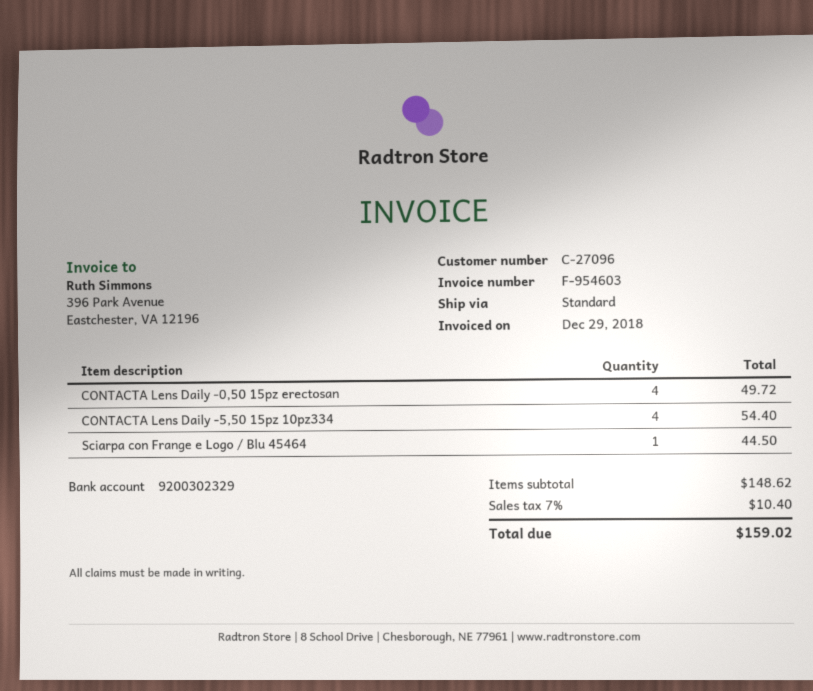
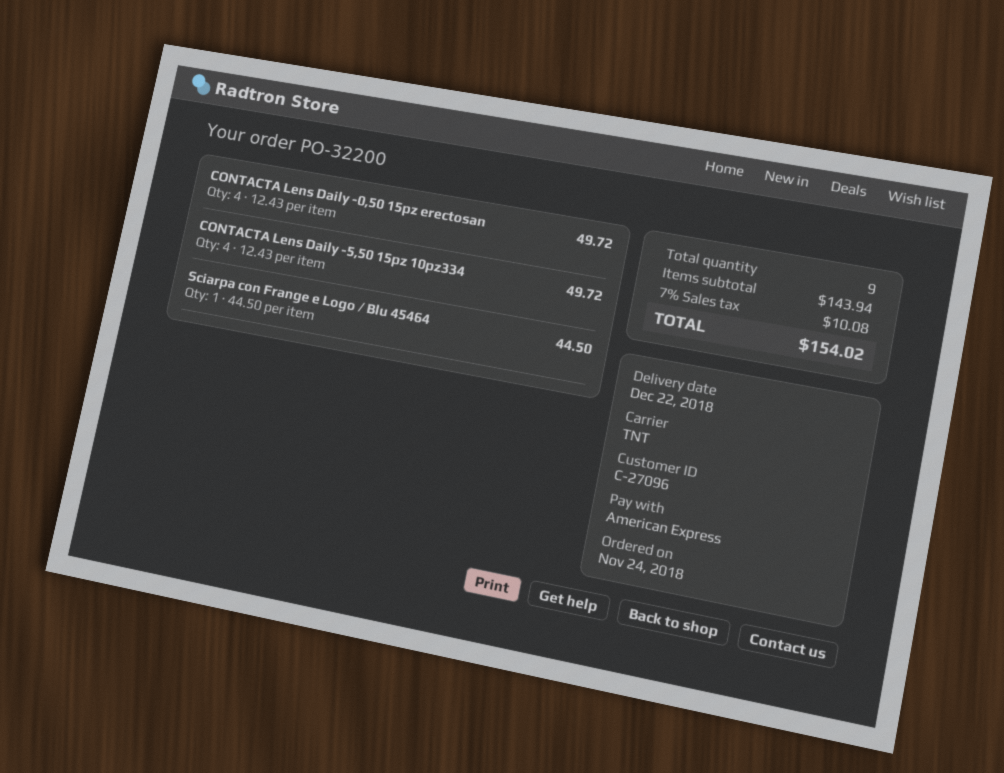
shipping method: standard -> TNT
CONTACTA Lens Daily -5,50 15pz 10pz334: 4 for 54.40 -> 4 for 49.72
subtotal: 148.62 -> 143.94
tax: 7% = 10.40 -> 7% = 10.08
total: 159.02 -> 154.02

